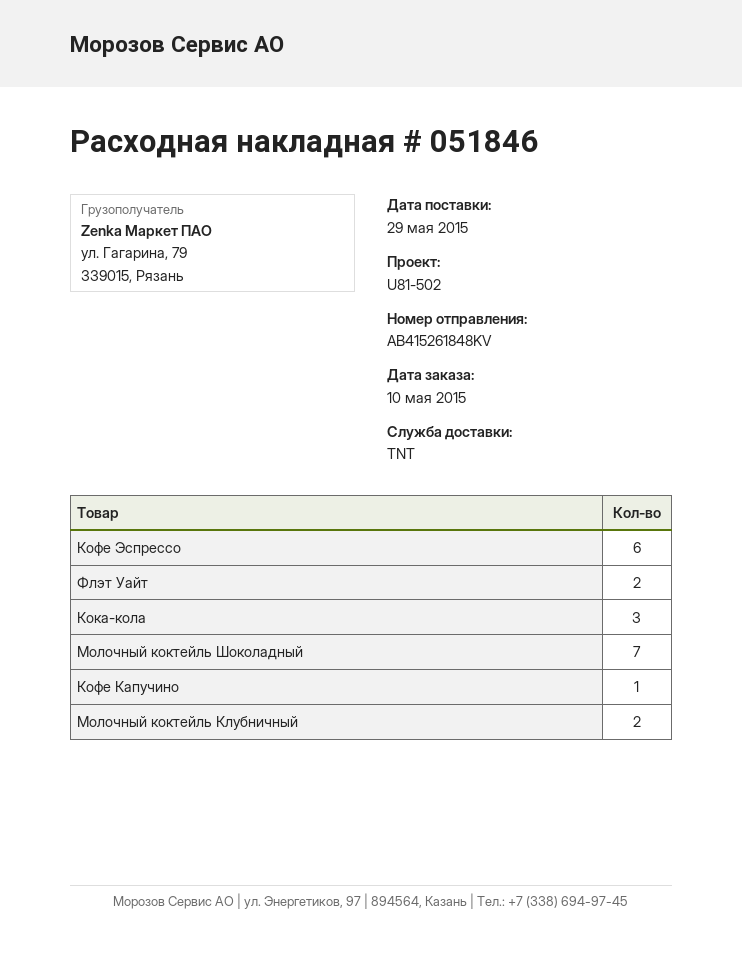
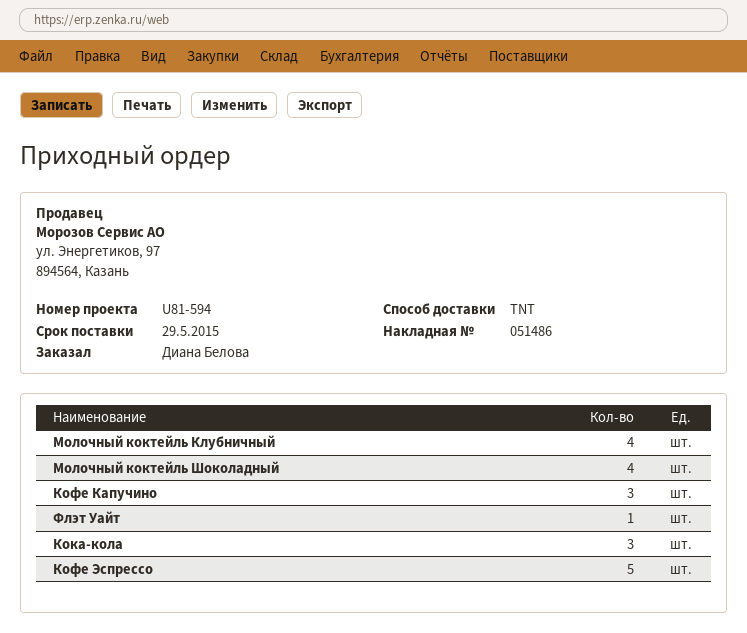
delivery note number: 051846 -> 051486
reference: U81-502 -> U81-594
Кофе Эспрессо: 6 -> 5
Флэт Уайт: 2 -> 1
Молочный коктейль Шоколадный: 7 -> 4
Кофе Капучино: 1 -> 3
Молочный коктейль Клубничный: 2 -> 4

